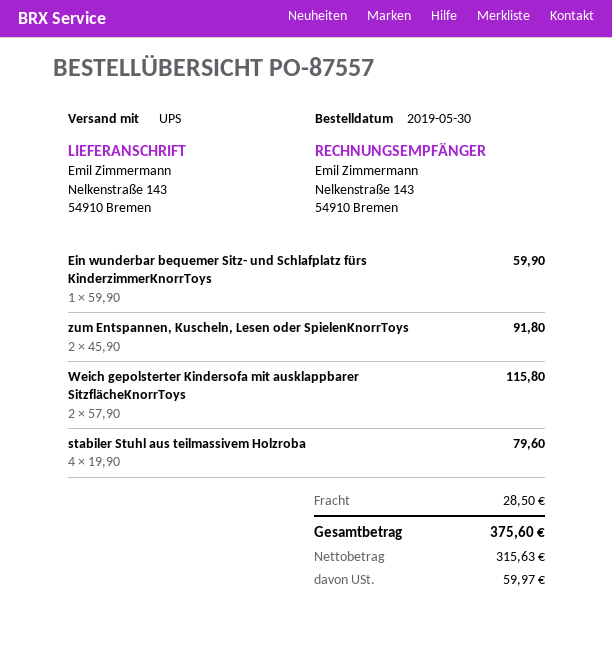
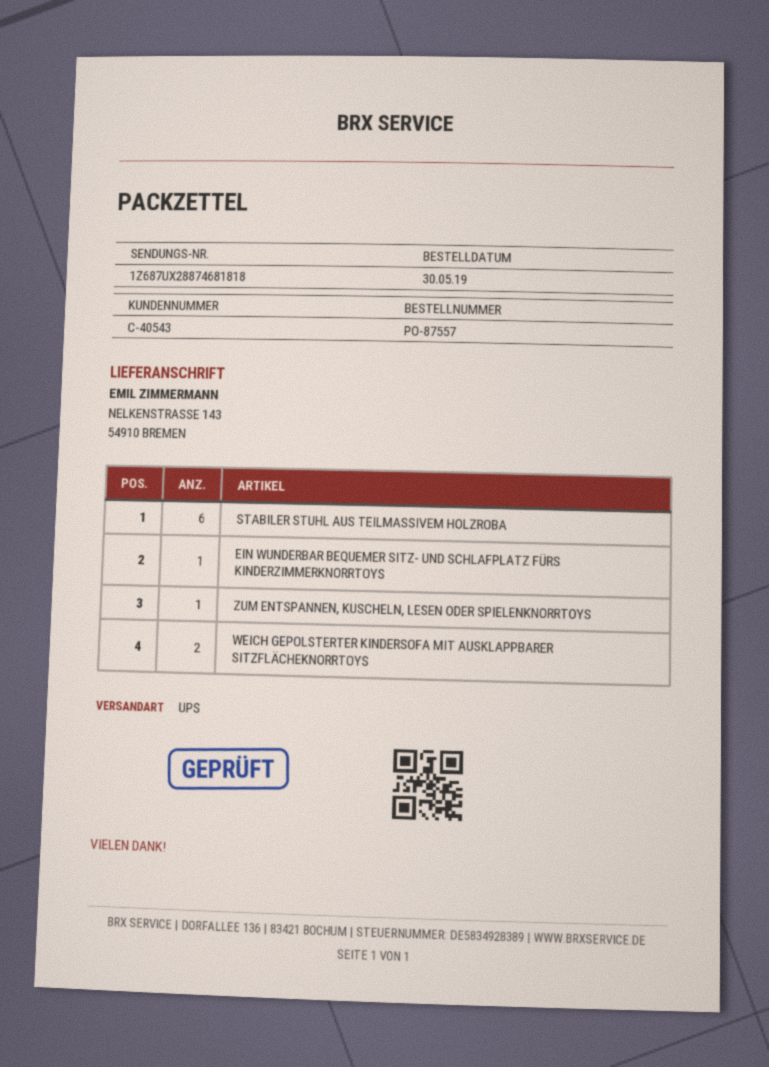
zum Entspannen, Kuscheln, Lesen oder SpielenKnorrToys: 2 -> 1
stabiler Stuhl aus teilmassivem Holzroba: 4 -> 6

